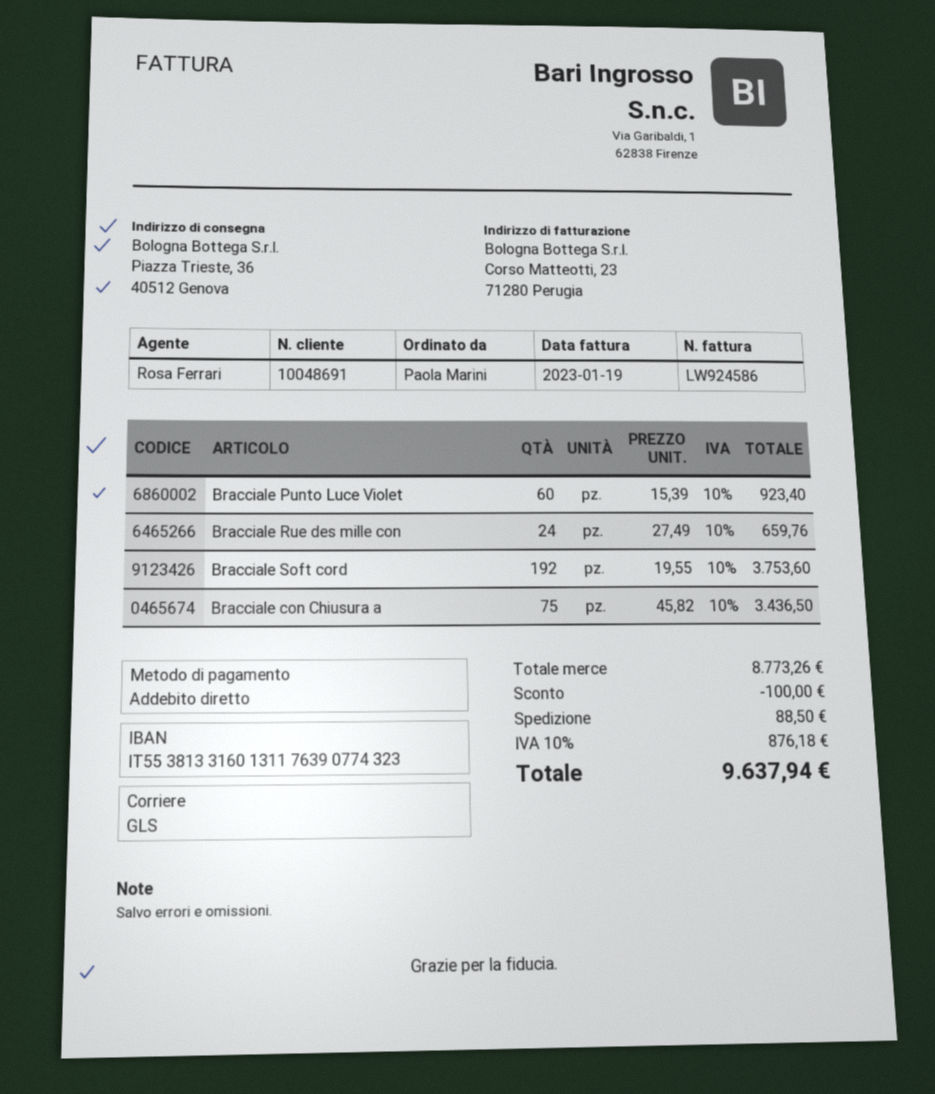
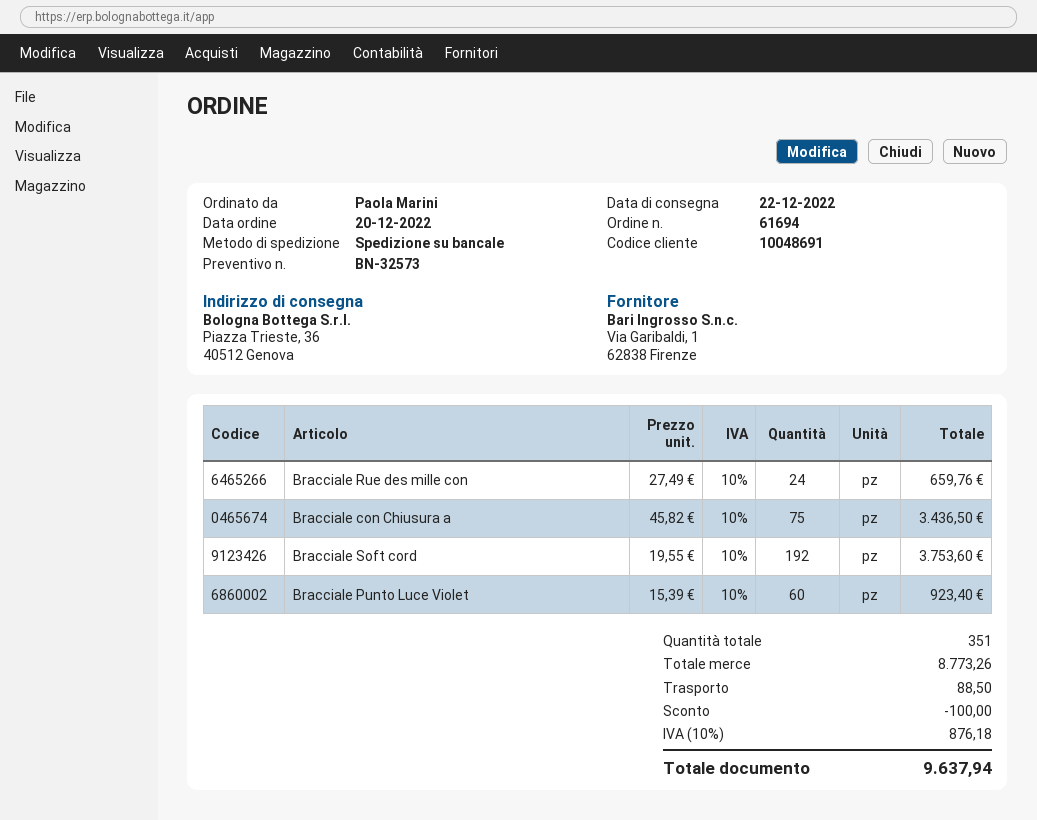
shipping method: GLS -> pallet freight

